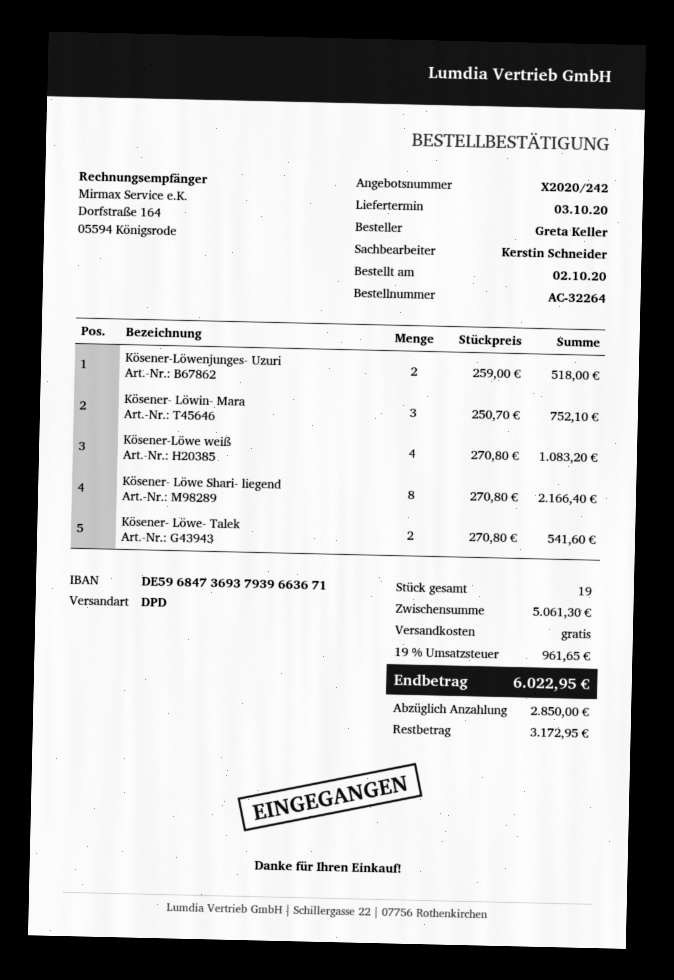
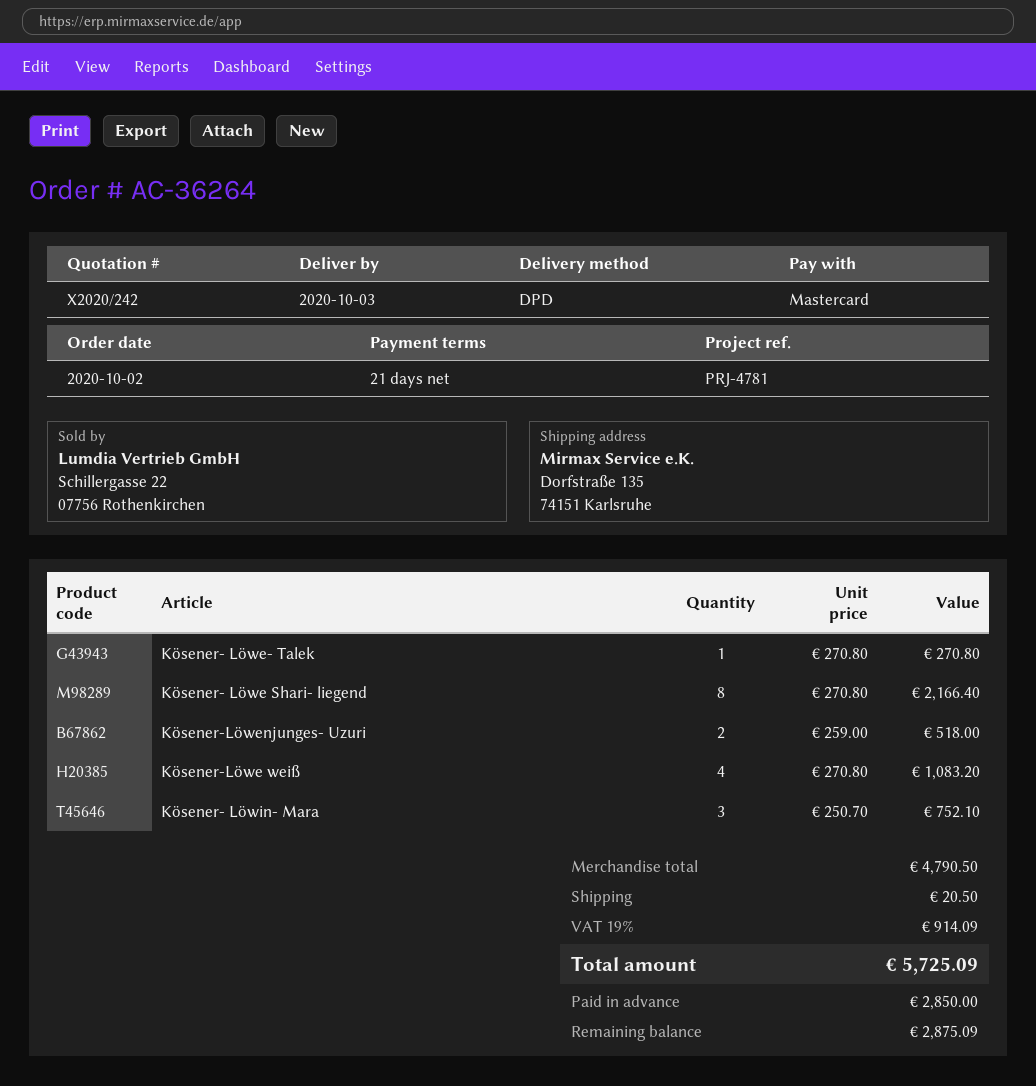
order number: AC-32264 -> AC-36264
Kösener- Löwe- Talek: 2 x 270.80 = 541.60 -> 1 x 270.80 = 270.80
subtotal: 5061.30 -> 4790.50
shipping: 0.00 -> 20.50
tax: 19% = 961.65 -> 19% = 914.09
total: 6022.95 -> 5725.09
balance: 3172.95 -> 2875.09

